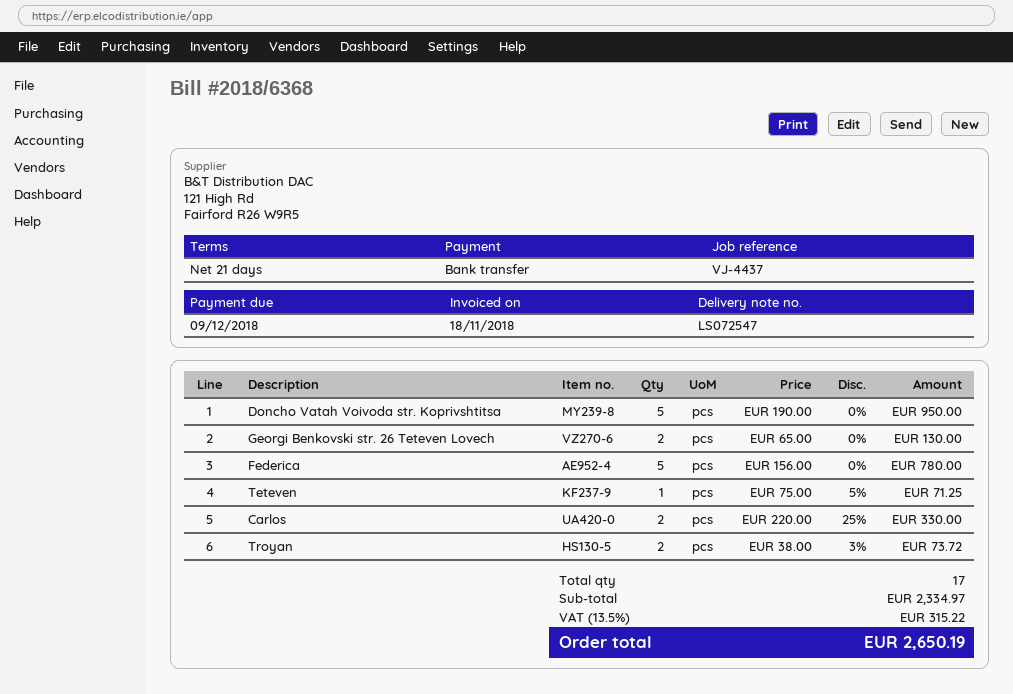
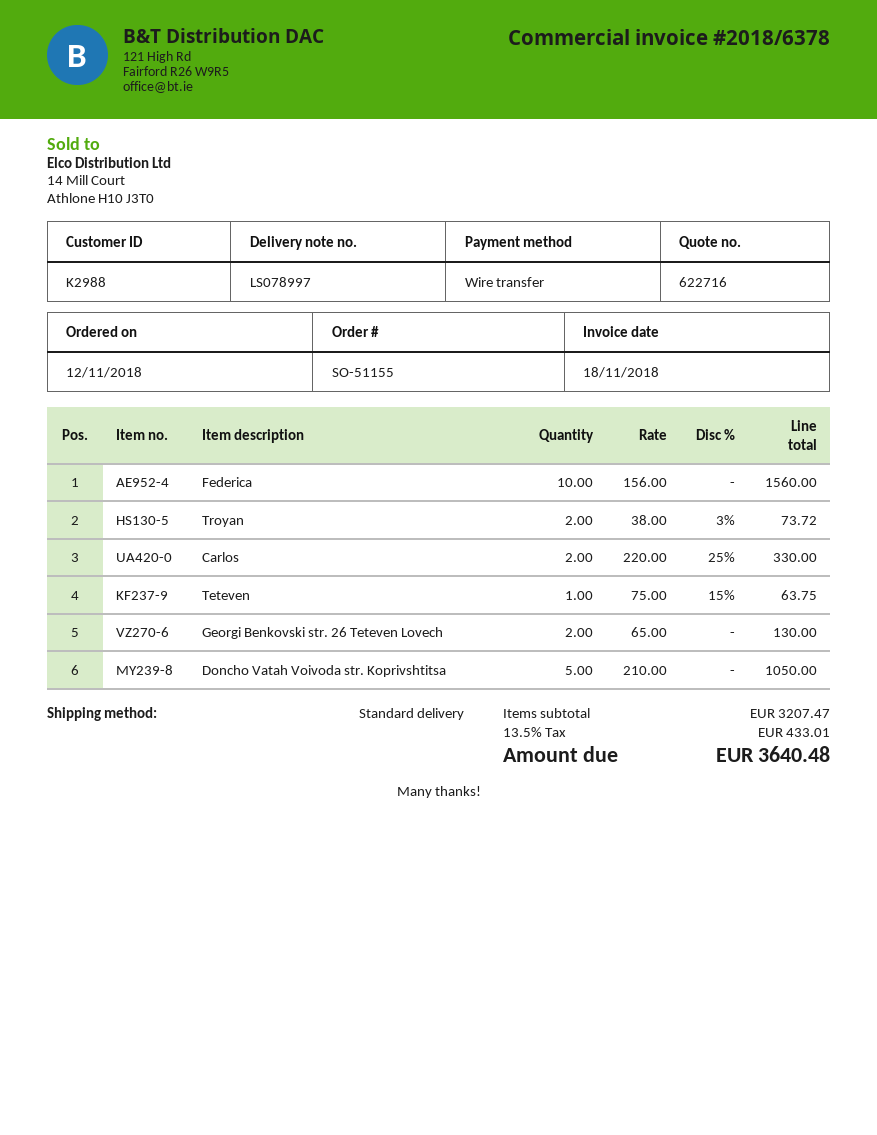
delivery note number: LS072547 -> LS078997
invoice number: 2018/6368 -> 2018/6378
Doncho Vatah Voivoda str. Koprivshtitsa: 5 x 190.00 = 950.00 -> 5 x 210.00 = 1050.00
Federica: 5 x 156.00 = 780.00 -> 10 x 156.00 = 1560.00
Teteven: 1 x 75.00 - 5% = 71.25 -> 1 x 75.00 - 15% = 63.75
subtotal: 2334.97 -> 3207.47
tax: 13.5% = 315.22 -> 13.5% = 433.01
total: 2650.19 -> 3640.48

